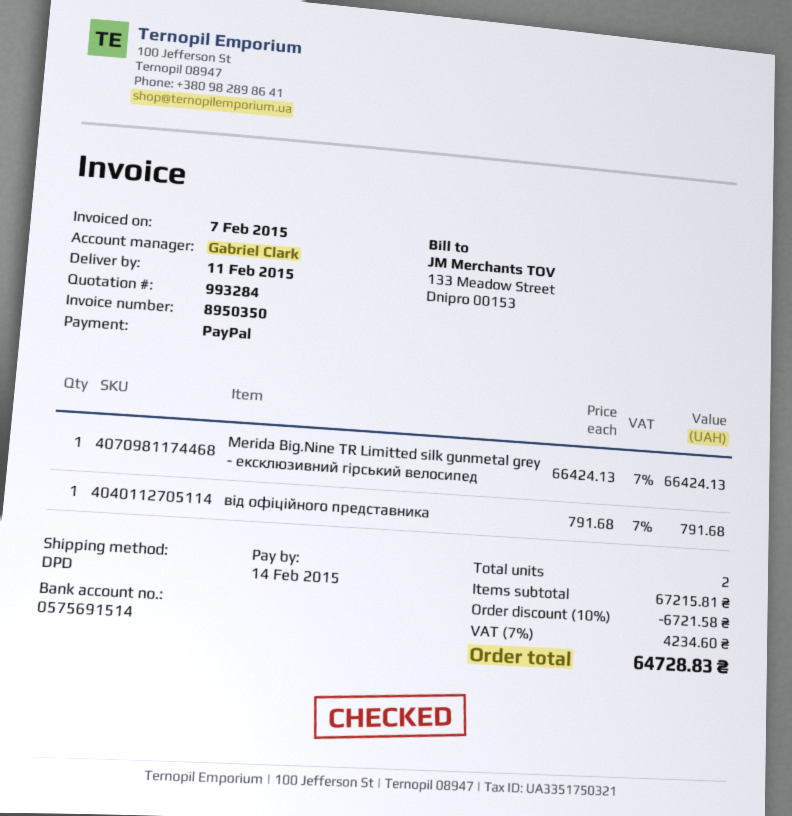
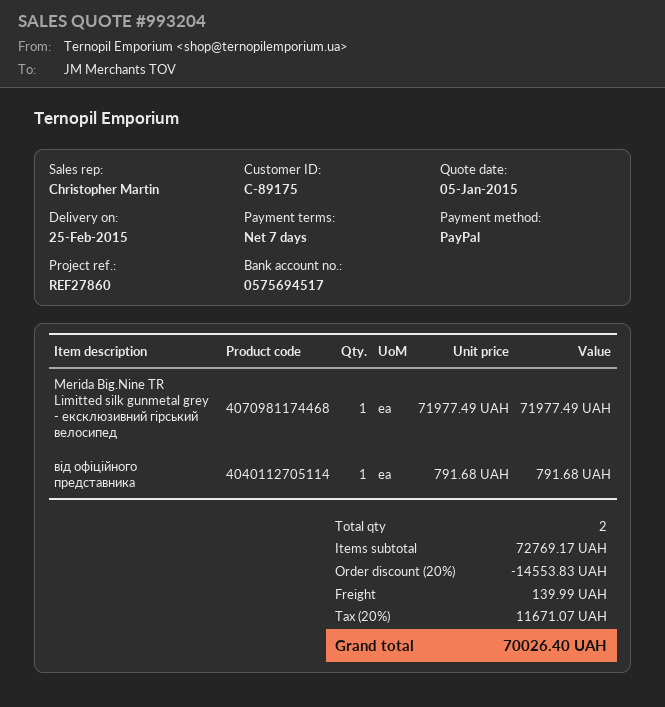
quote number: 993284 -> 993204
delivery date: 2015-02-11 -> 2015-02-25
sales rep: Gabriel Clark -> Christopher Martin
bank account: 0575691514 -> 0575694517
Merida Big.Nine TR Limitted silk gunmetal grey - ексклюзивний гірський велосипед: 1 x 66424.13 = 66424.13 -> 1 x 71977.49 = 71977.49
subtotal: 67215.81 -> 72769.17
discount: 10% = 6721.58 -> 20% = 14553.83
shipping: none -> 139.99
tax: 7% = 4234.60 -> 20% = 11671.07
total: 64728.83 -> 70026.40

